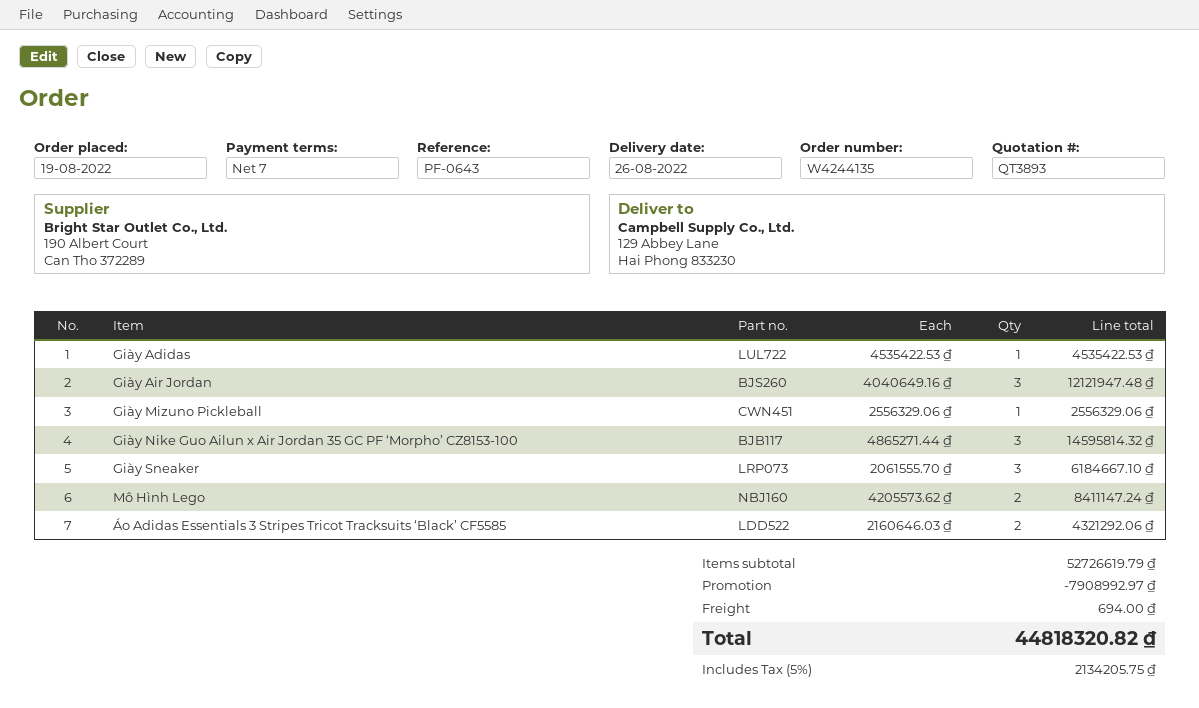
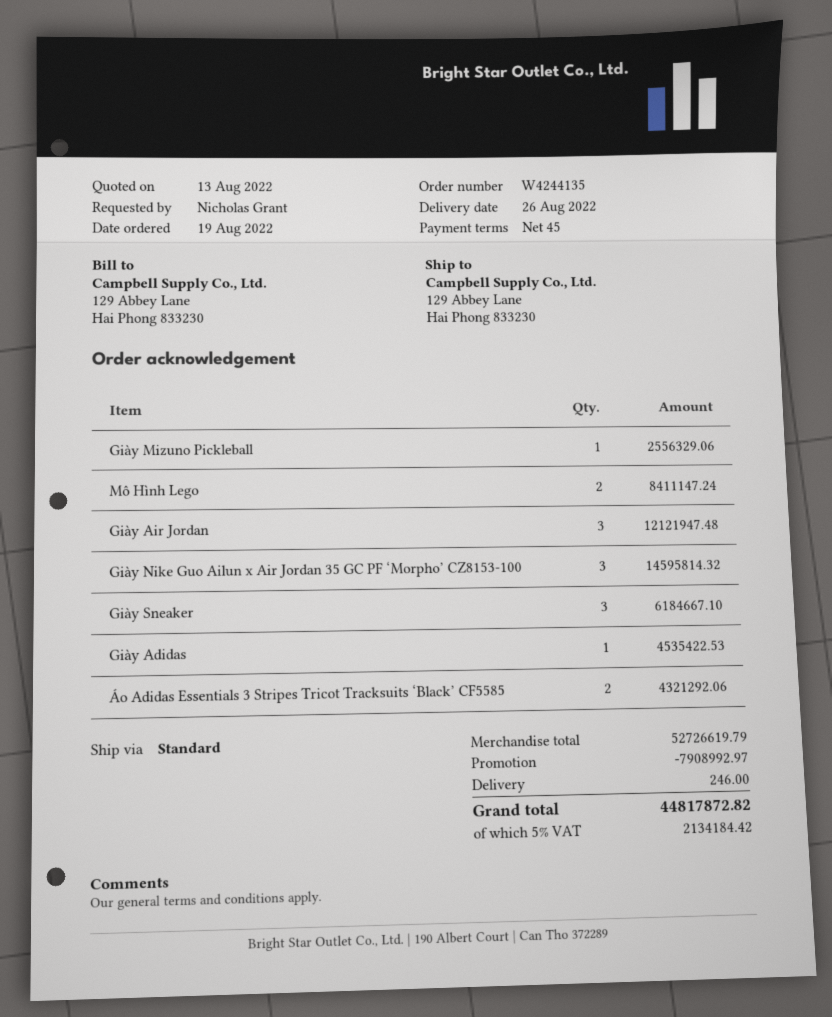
payment terms: 7 days -> 45 days
shipping: 694.00 -> 246.00
tax: 5% = 2134205.75 -> 5% = 2134184.42
total: 44818320.82 -> 44817872.82

